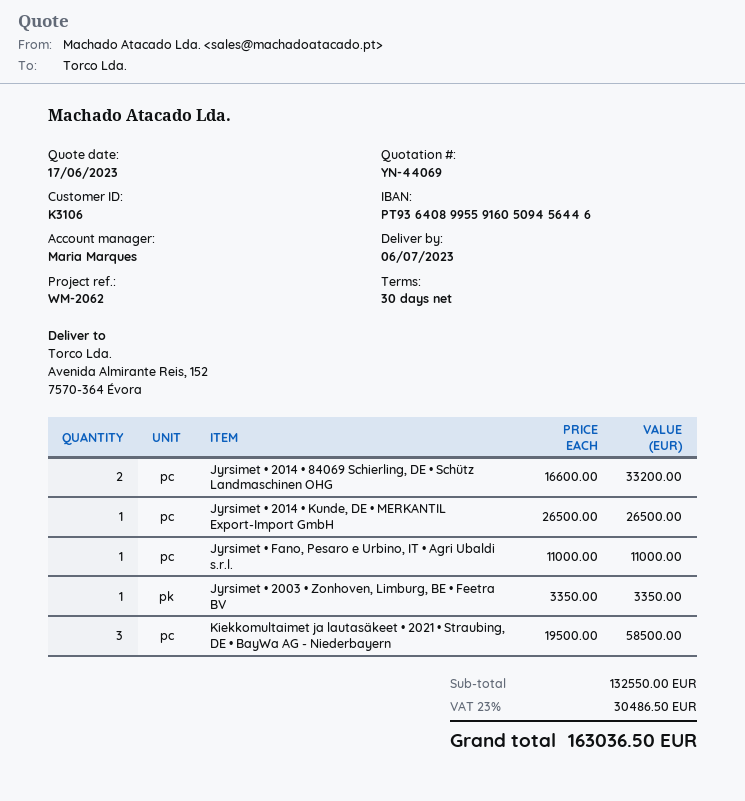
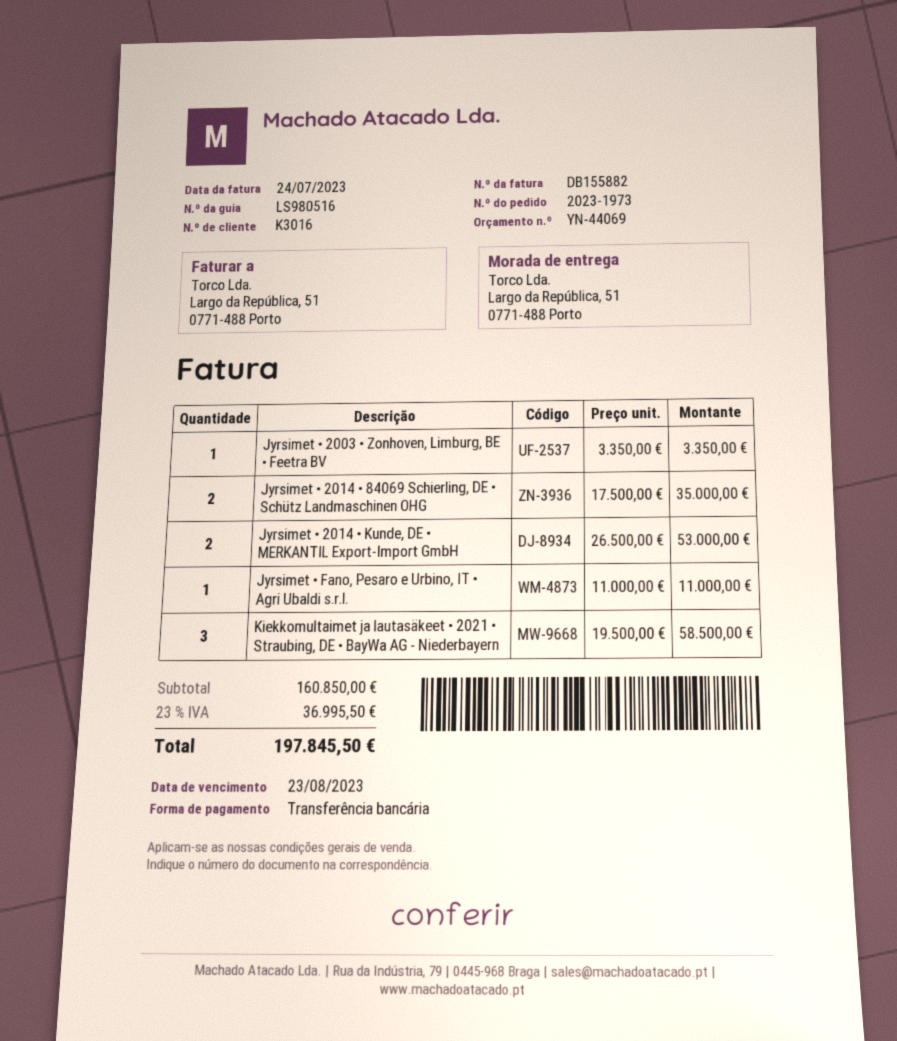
customer number: K3106 -> K3016
ship to: Avenida Almirante Reis, 152, 7570-364 Évora -> Largo da República, 51, 0771-488 Porto
Jyrsimet • 2014 • 84069 Schierling, DE • Schütz Landmaschinen OHG: 2 x 16600.00 = 33200.00 -> 2 x 17500.00 = 35000.00
Jyrsimet • 2014 • Kunde, DE • MERKANTIL Export-Import GmbH: 1 x 26500.00 = 26500.00 -> 2 x 26500.00 = 53000.00
subtotal: 132550.00 -> 160850.00
tax: 23% = 30486.50 -> 23% = 36995.50
total: 163036.50 -> 197845.50

